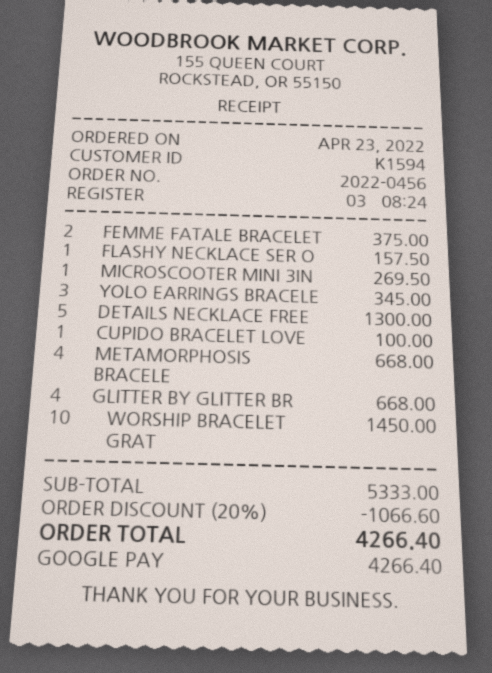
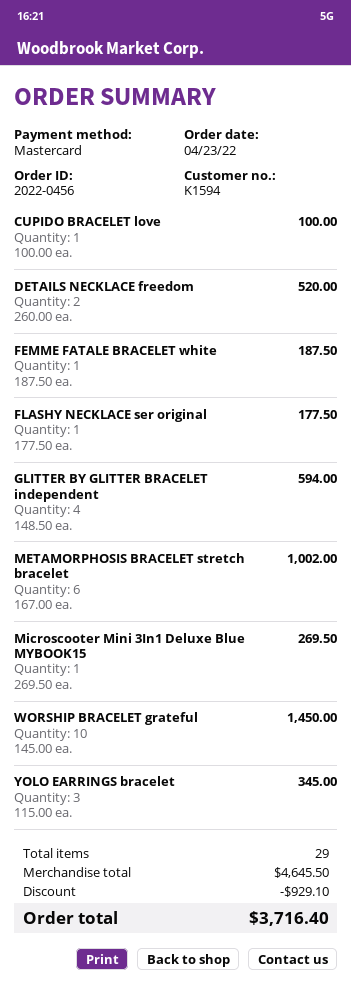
payment method: Google Pay -> Mastercard
FEMME FATALE BRACELET: 2 for 375.00 -> 1 for 187.50
FLASHY NECKLACE SER O: 1 for 157.50 -> 1 for 177.50
DETAILS NECKLACE FREE: 5 for 1300.00 -> 2 for 520.00
METAMORPHOSIS BRACELE: 4 for 668.00 -> 6 for 1002.00
GLITTER BY GLITTER BR: 4 for 668.00 -> 4 for 594.00
subtotal: 5333.00 -> 4645.50
discount: 1066.60 -> 929.10
total: 4266.40 -> 3716.40

